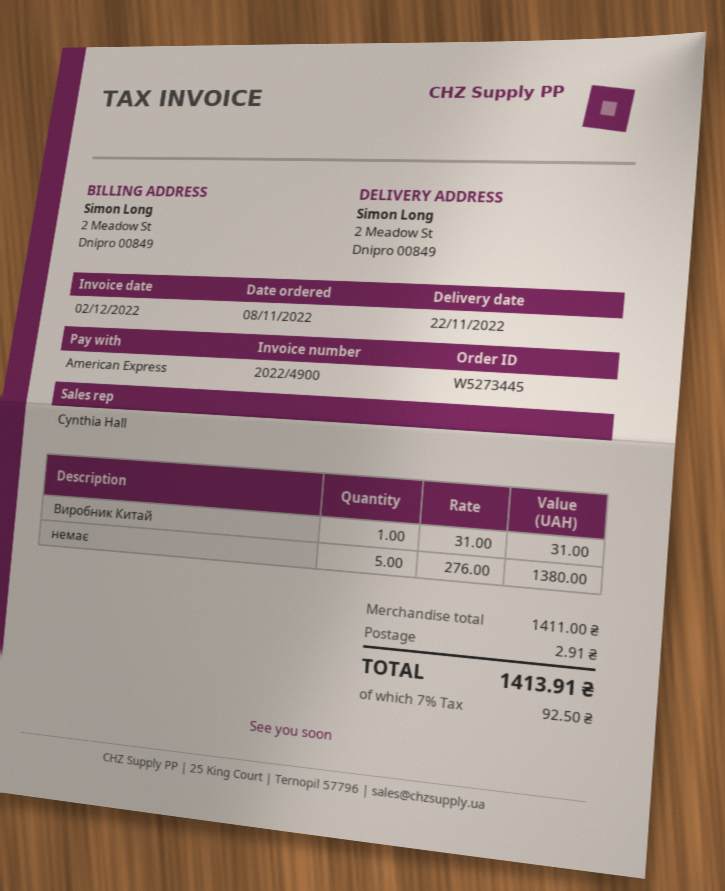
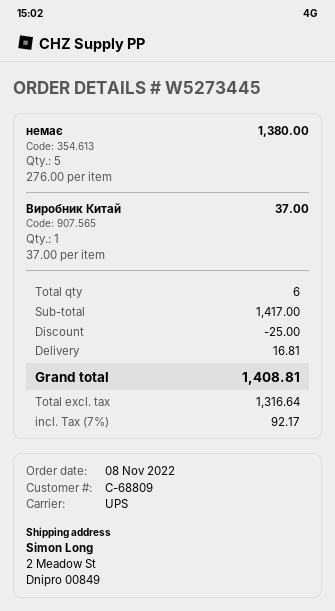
Виробник Китай: 1 x 31.00 = 31.00 -> 1 x 37.00 = 37.00
subtotal: 1411.00 -> 1417.00
discount: none -> 25.00
shipping: 2.91 -> 16.81
tax: 7% = 92.50 -> 7% = 92.17
total: 1413.91 -> 1408.81

